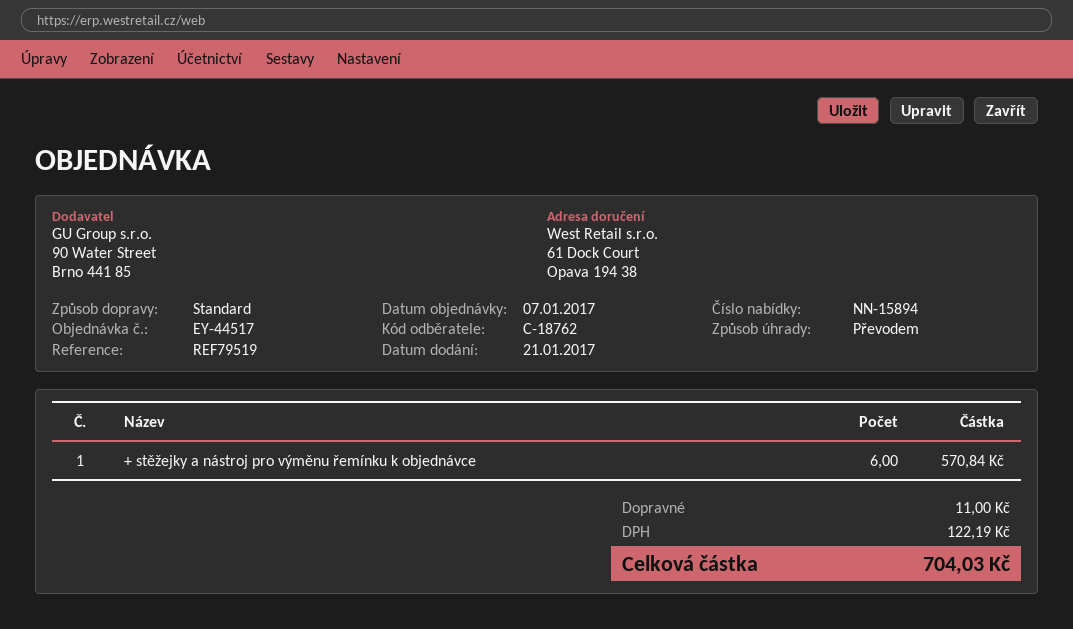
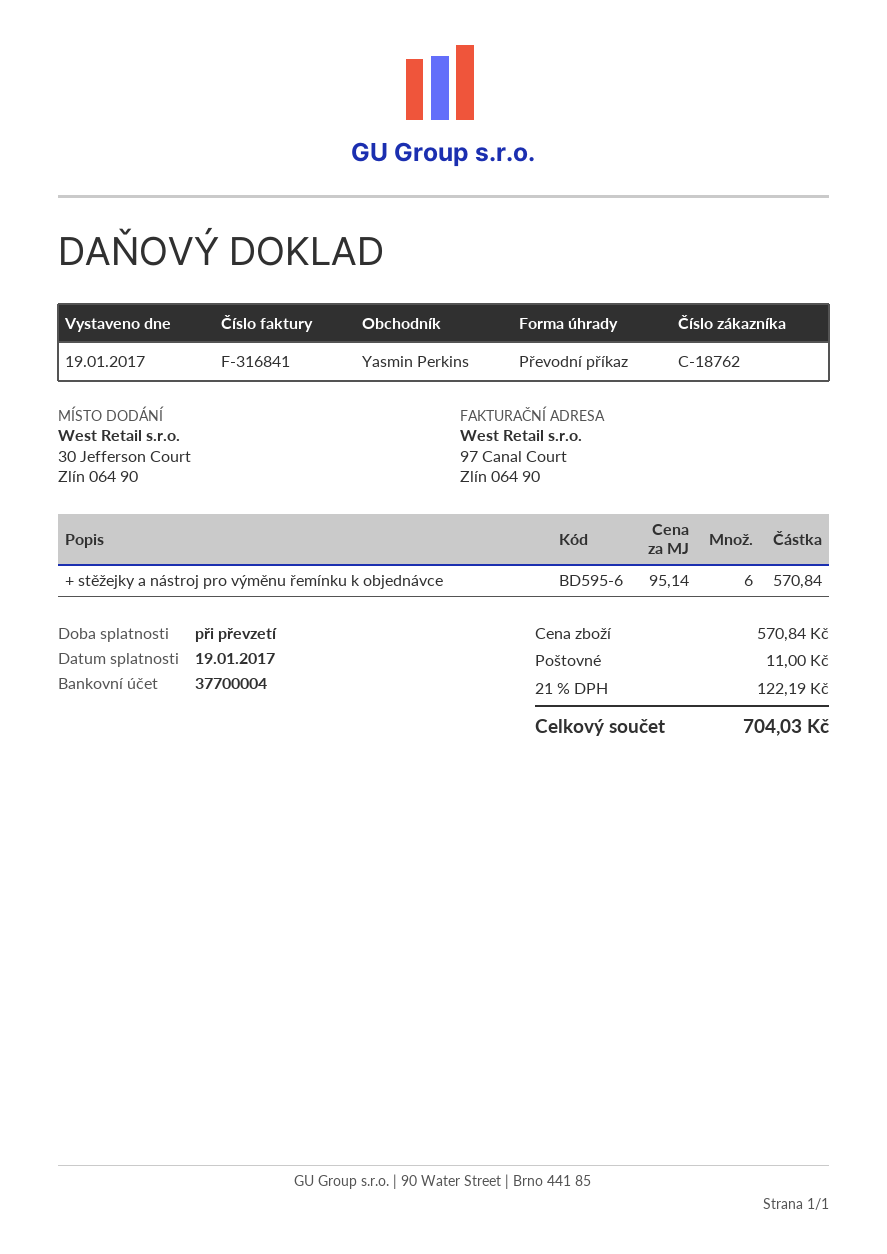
ship to: 61 Dock Court, Opava 194 38 -> 30 Jefferson Court, Zlín 064 90

